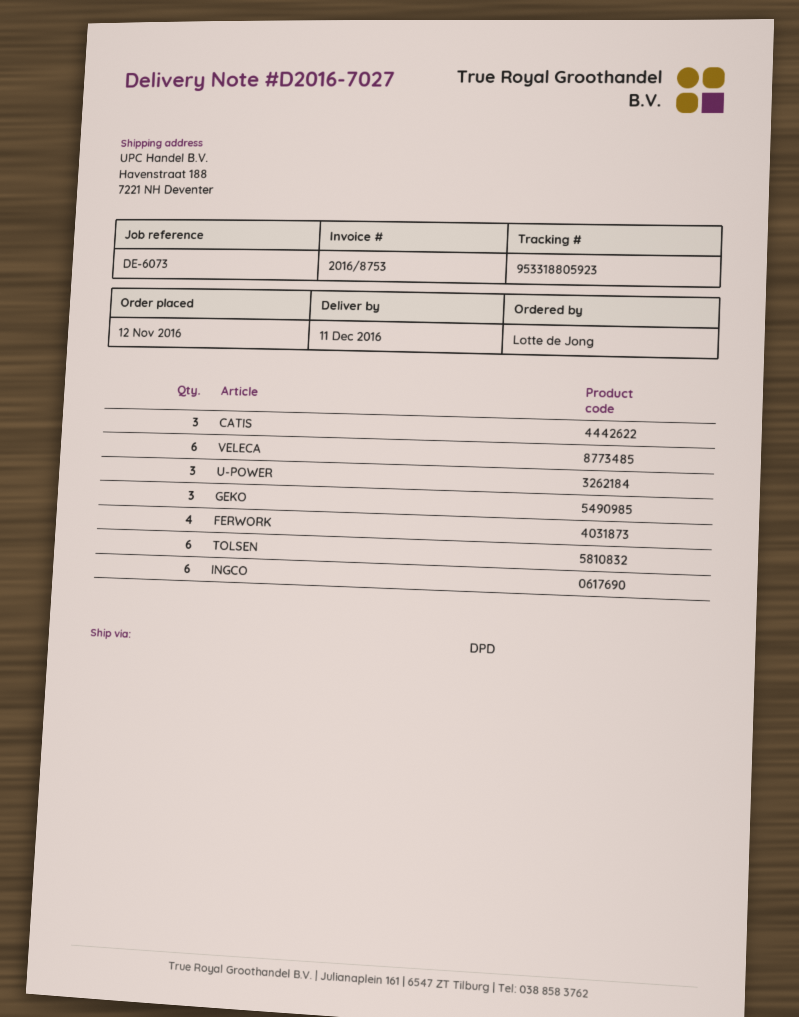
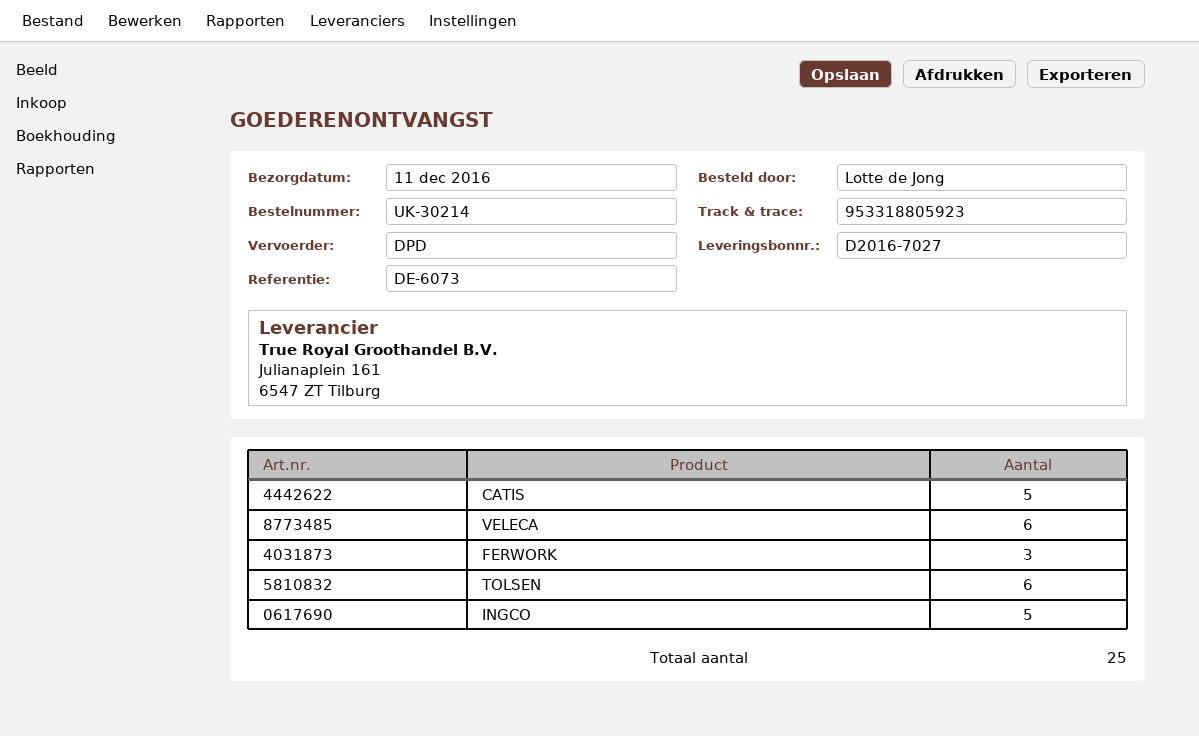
CATIS: 3 -> 5
U-POWER: 3 -> none
GEKO: 3 -> none
FERWORK: 4 -> 3
INGCO: 6 -> 5

